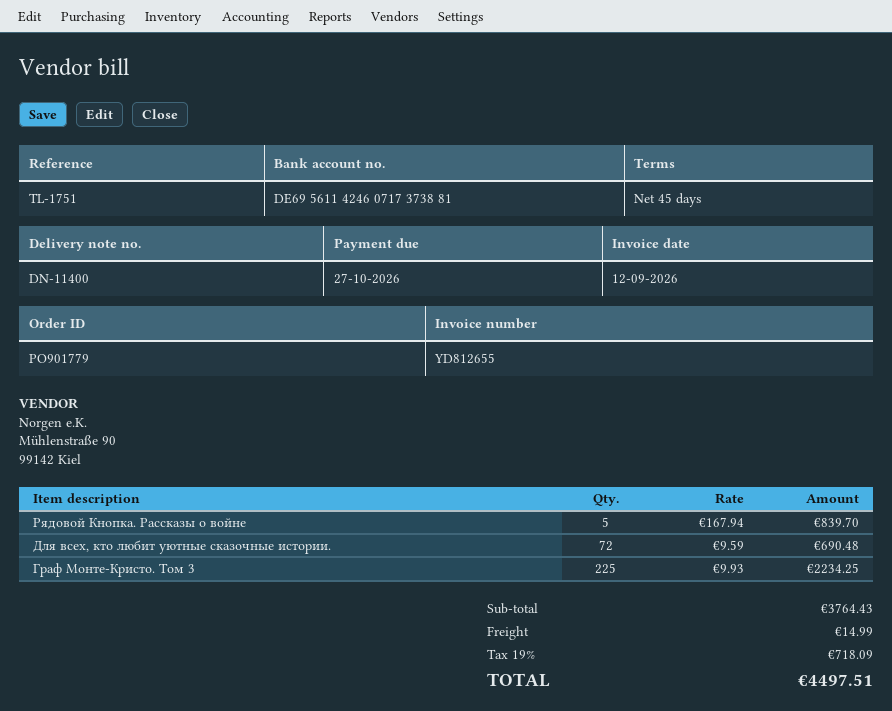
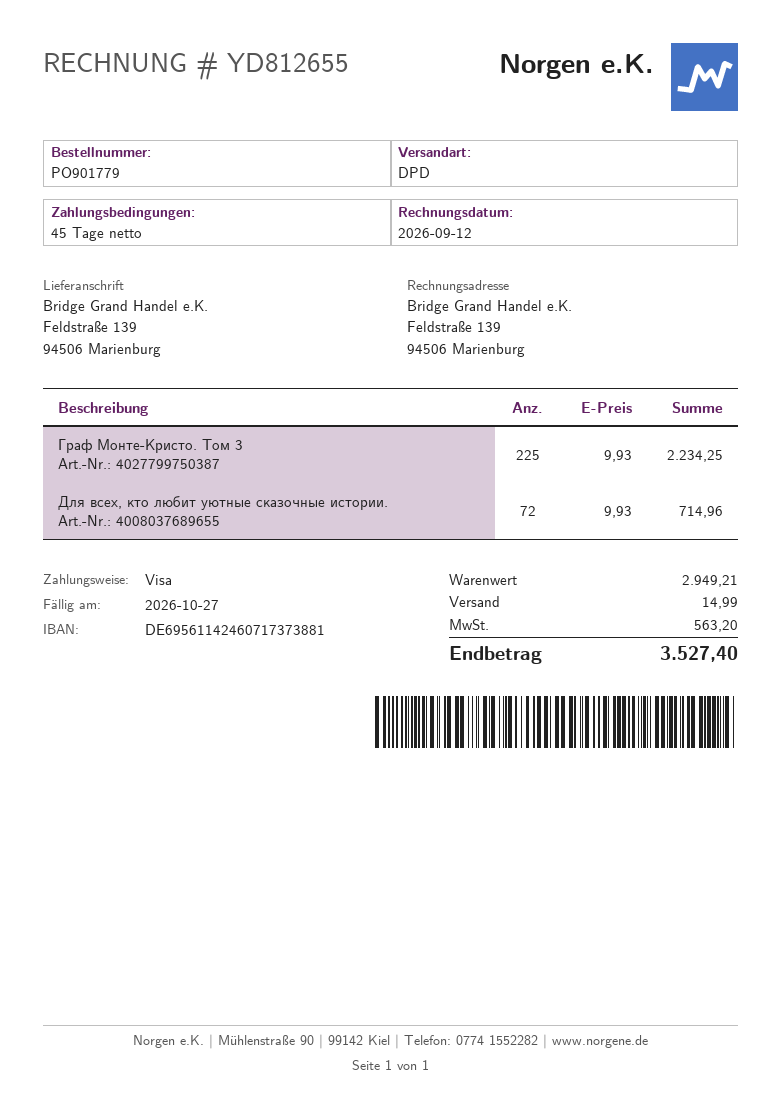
Рядовой Кнопка. Рассказы о войне: 5 x 167.94 = 839.70 -> none
Для всех, кто любит уютные сказочные истории.: 72 x 9.59 = 690.48 -> 72 x 9.93 = 714.96
subtotal: 3764.43 -> 2949.21
tax: 718.09 -> 563.20
total: 4497.51 -> 3527.40

